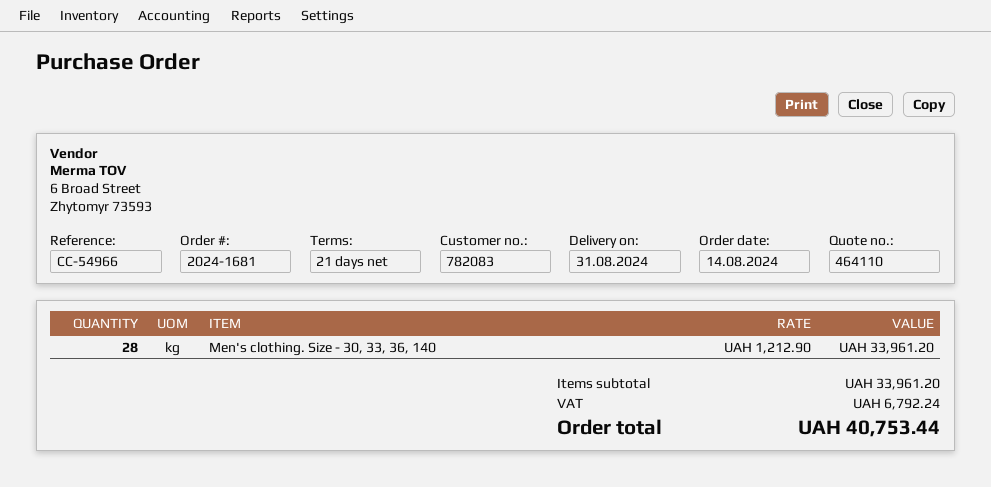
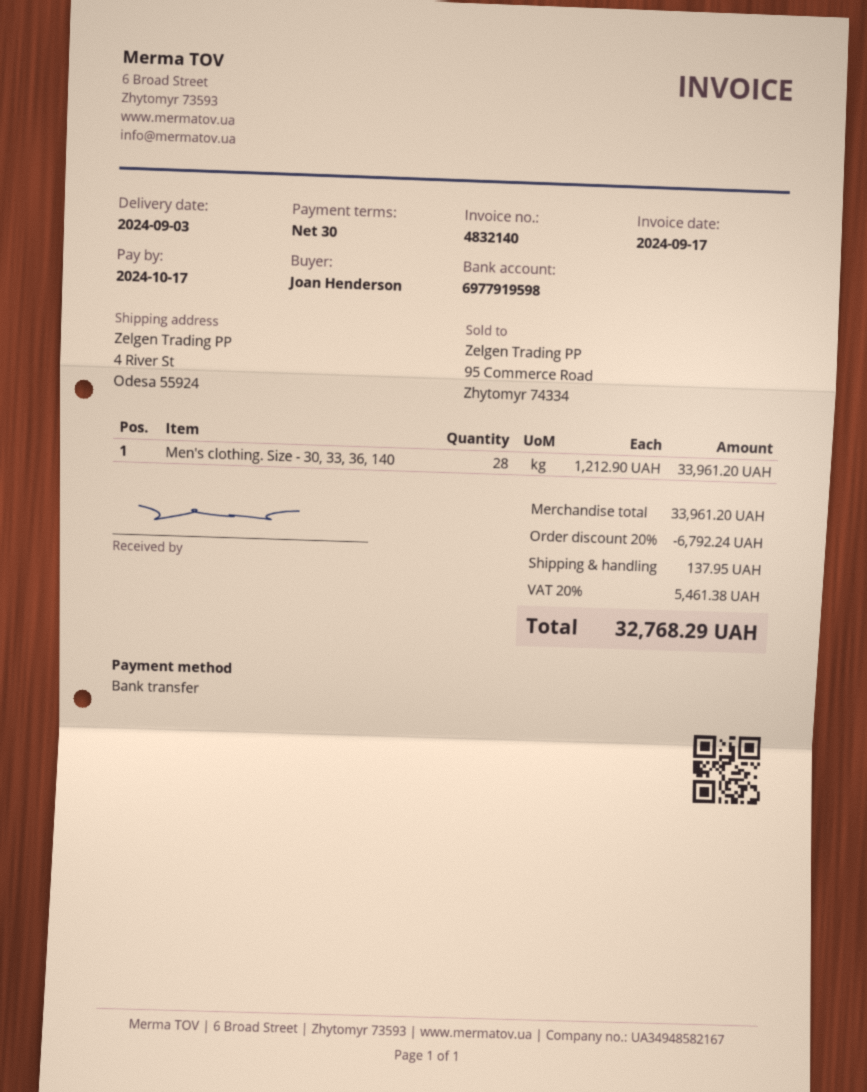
delivery date: 2024-08-31 -> 2024-09-03
payment terms: 21 days -> 30 days
discount: none -> 20% = 6792.24
shipping: none -> 137.95
tax: 6792.24 -> 5461.38
total: 40753.44 -> 32768.29

